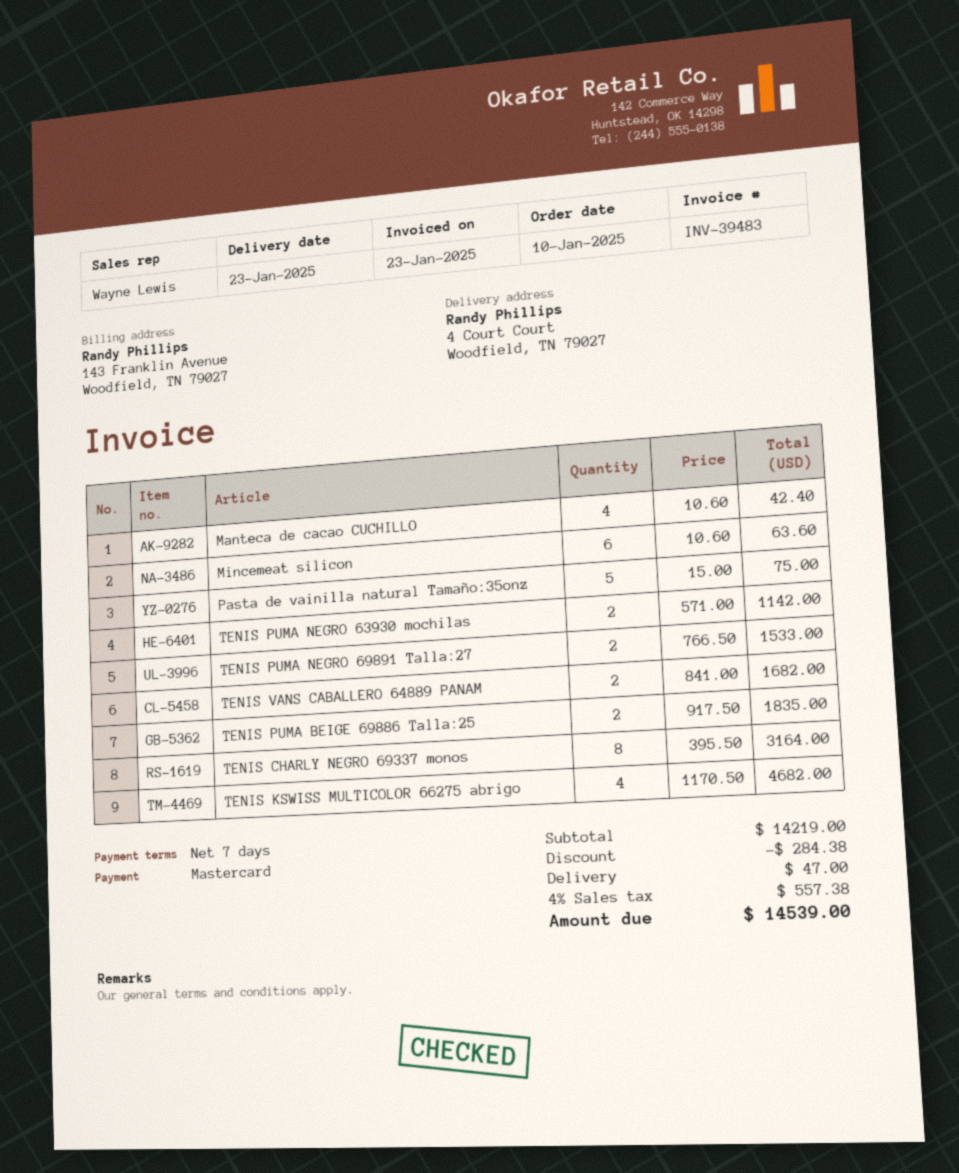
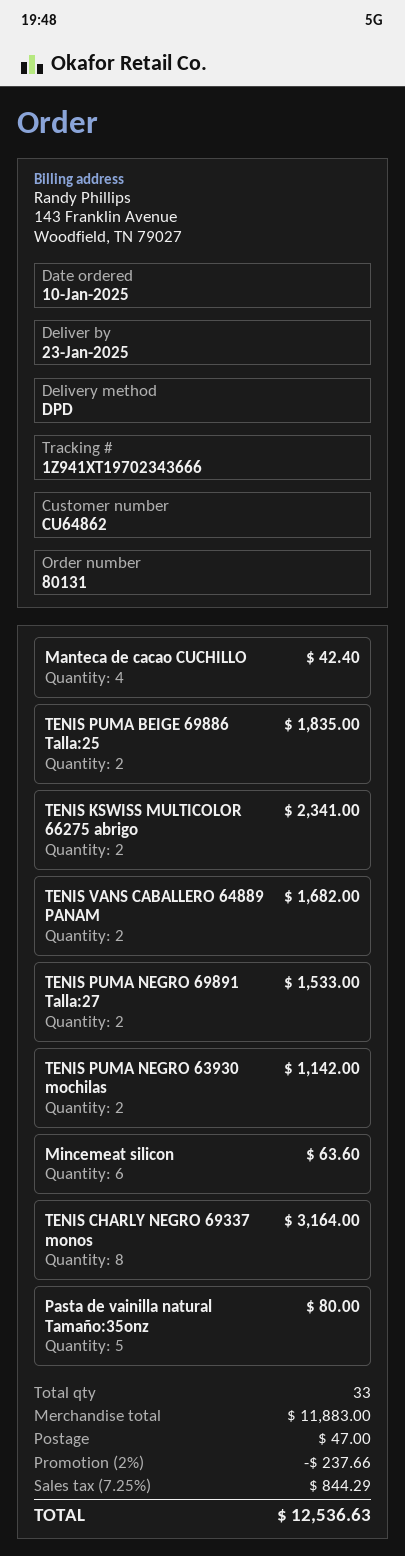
Pasta de vainilla natural Tamaño:35onz: 5 for 75.00 -> 5 for 80.00
TENIS KSWISS MULTICOLOR 66275 abrigo: 4 for 4682.00 -> 2 for 2341.00
subtotal: 14219.00 -> 11883.00
discount: 284.38 -> 237.66
tax: 4% = 557.38 -> 7.25% = 844.29
total: 14539.00 -> 12536.63

